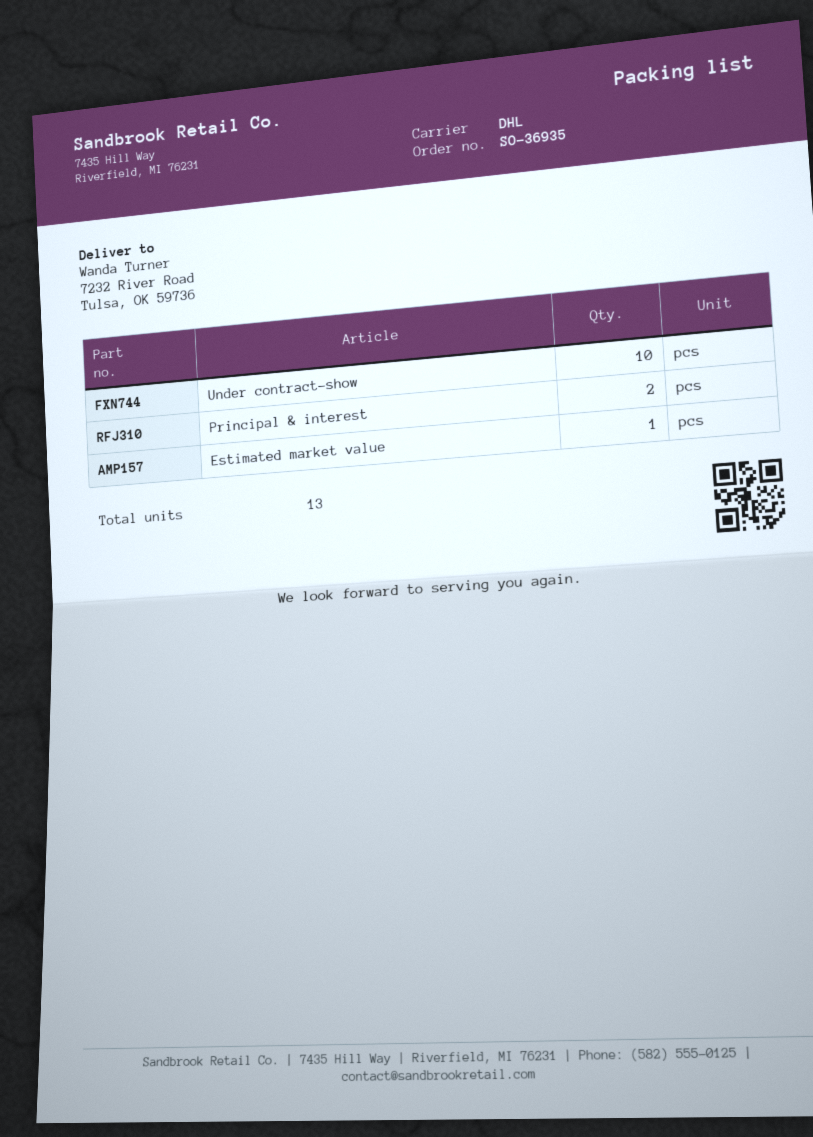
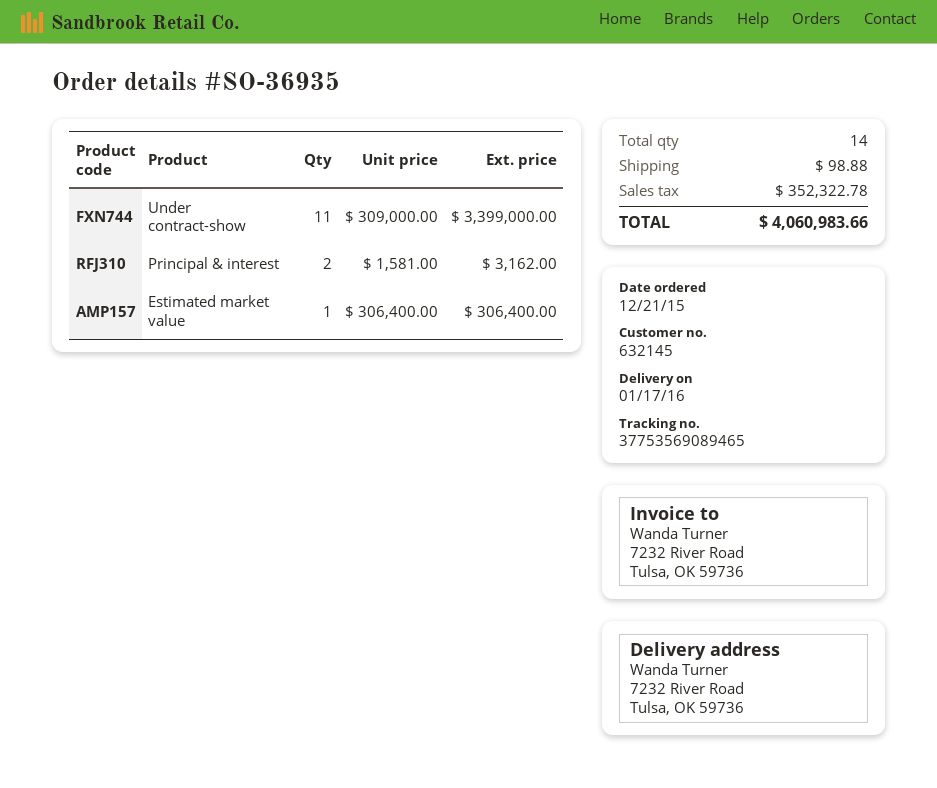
Under contract-show: 10 -> 11
total quantity: 13 -> 14

